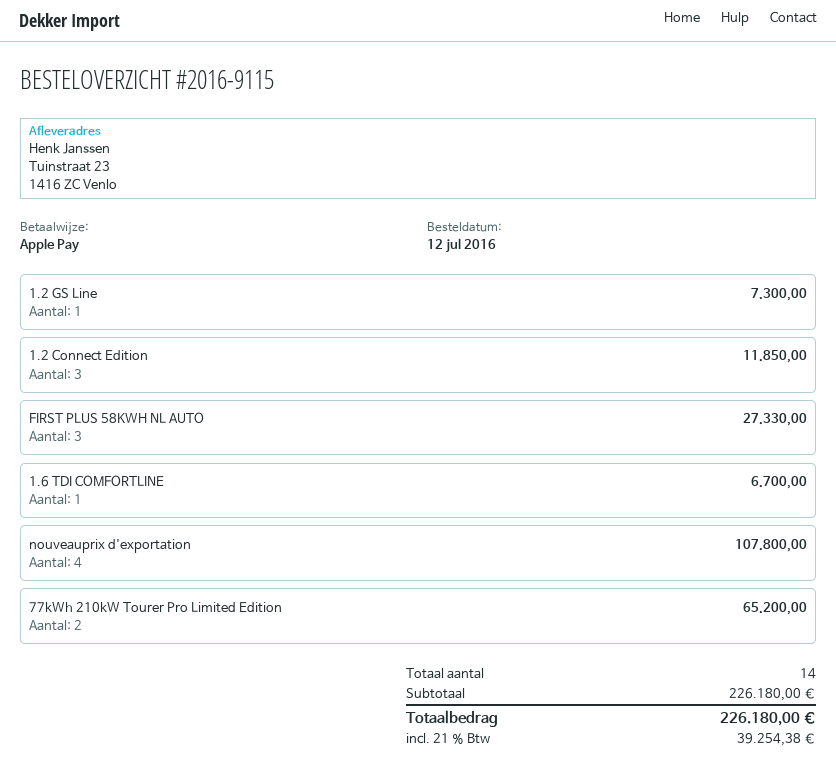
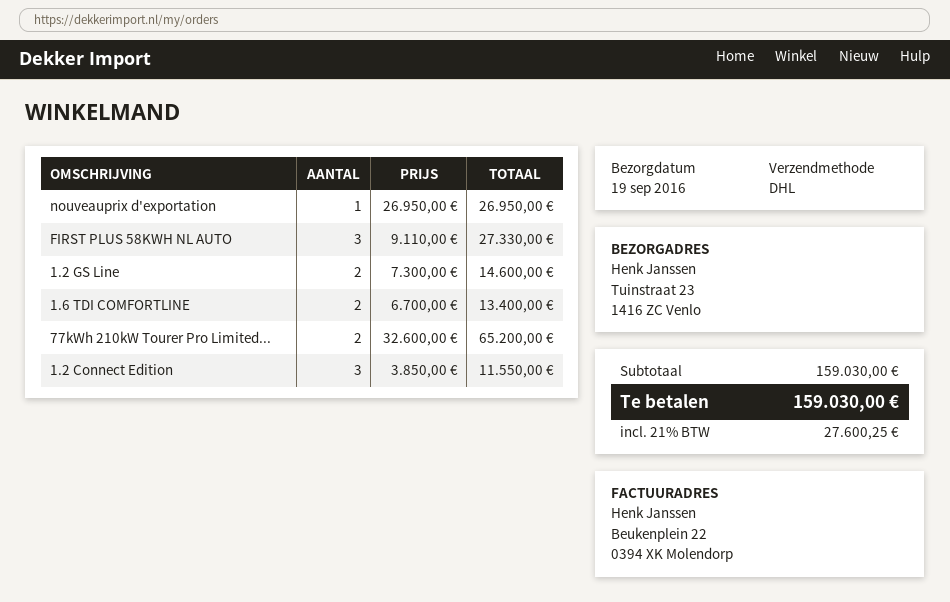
1.2 GS Line: 1 for 7300.00 -> 2 for 14600.00
1.2 Connect Edition: 3 for 11850.00 -> 3 for 11550.00
1.6 TDI COMFORTLINE: 1 for 6700.00 -> 2 for 13400.00
nouveauprix d'exportation: 4 for 107800.00 -> 1 for 26950.00
subtotal: 226180.00 -> 159030.00
tax: 21% = 39254.38 -> 21% = 27600.25
total: 226180.00 -> 159030.00

